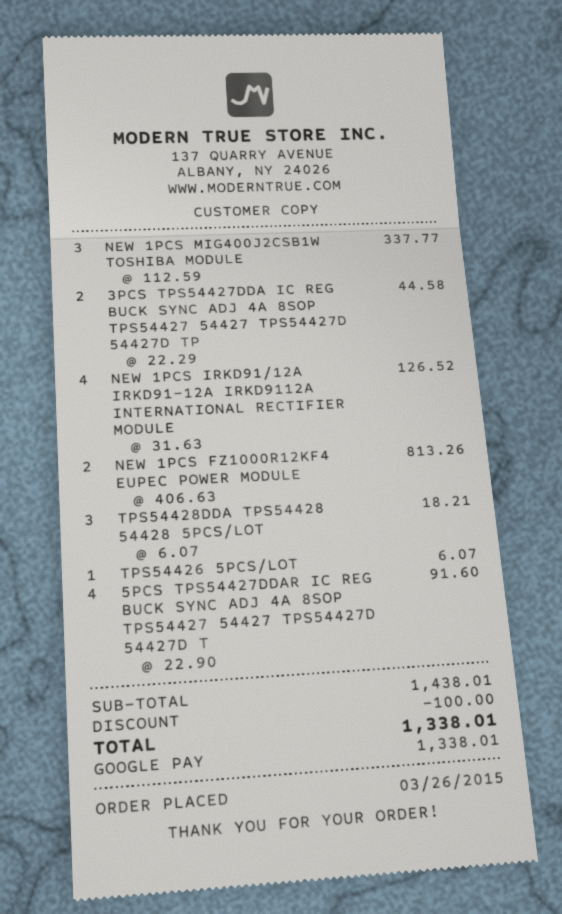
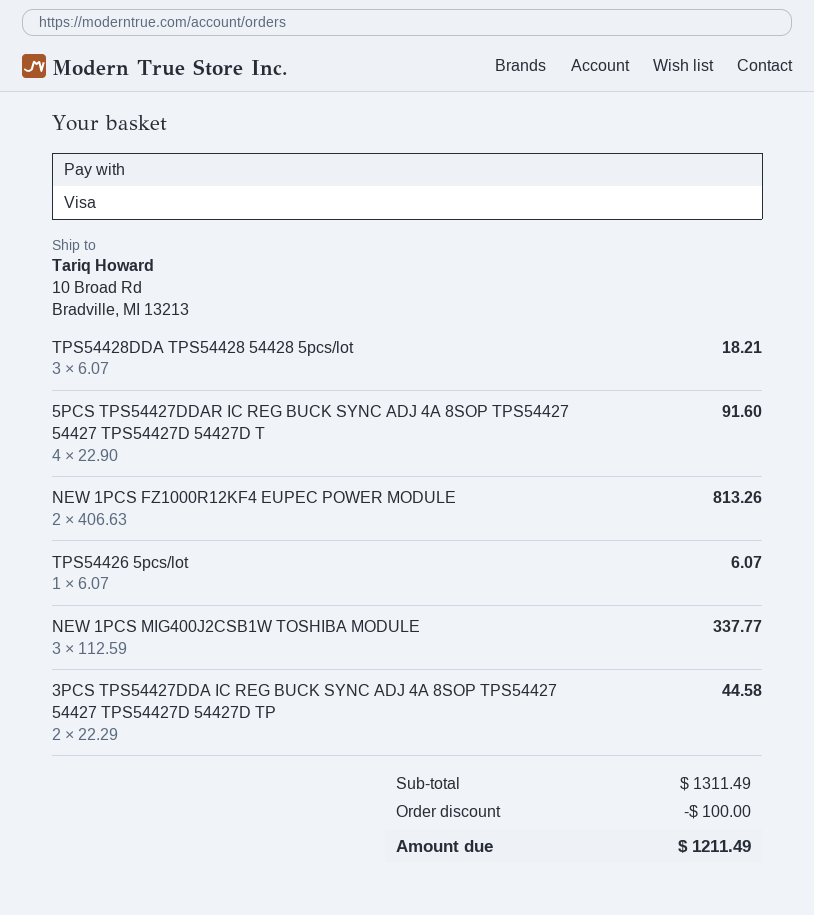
payment method: Google Pay -> Visa
NEW 1PCS IRKD91/12A IRKD91-12A IRKD9112A INTERNATIONAL RECTIFIER MODULE: 4 x 31.63 = 126.52 -> none
subtotal: 1438.01 -> 1311.49
total: 1338.01 -> 1211.49

